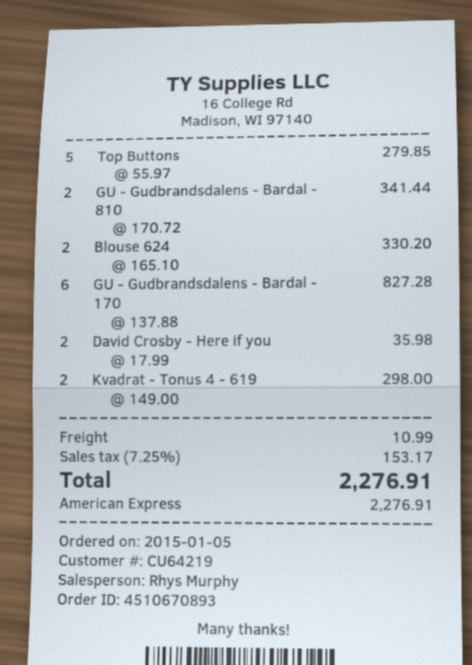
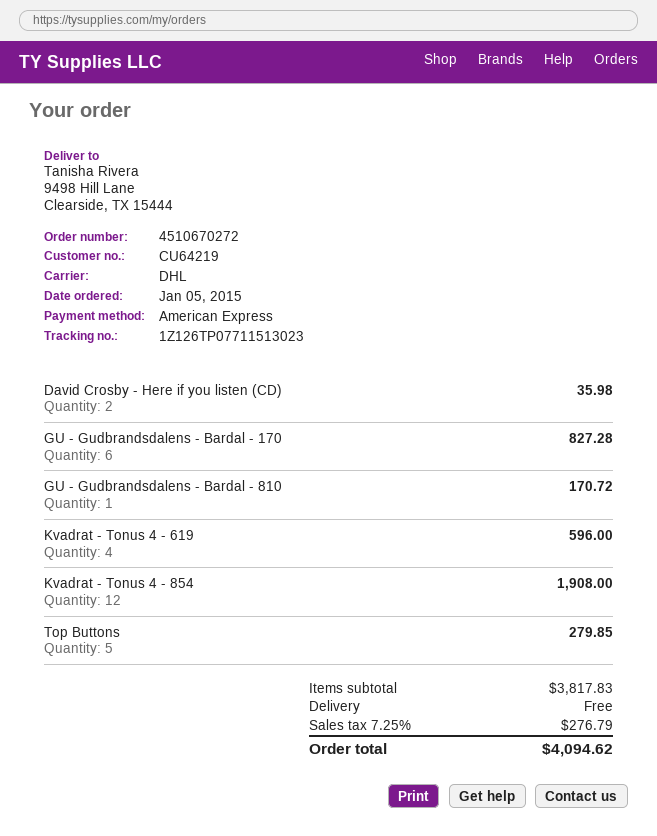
order number: 4510670893 -> 4510670272
GU - Gudbrandsdalens - Bardal - 810: 2 for 341.44 -> 1 for 170.72
Blouse 624: 2 for 330.20 -> none
Kvadrat - Tonus 4 - 619: 2 for 298.00 -> 4 for 596.00
Kvadrat - Tonus 4 - 854: none -> 12 for 1908.00
shipping: 10.99 -> 0.00
tax: 7.25% = 153.17 -> 7.25% = 276.79
total: 2276.91 -> 4094.62

